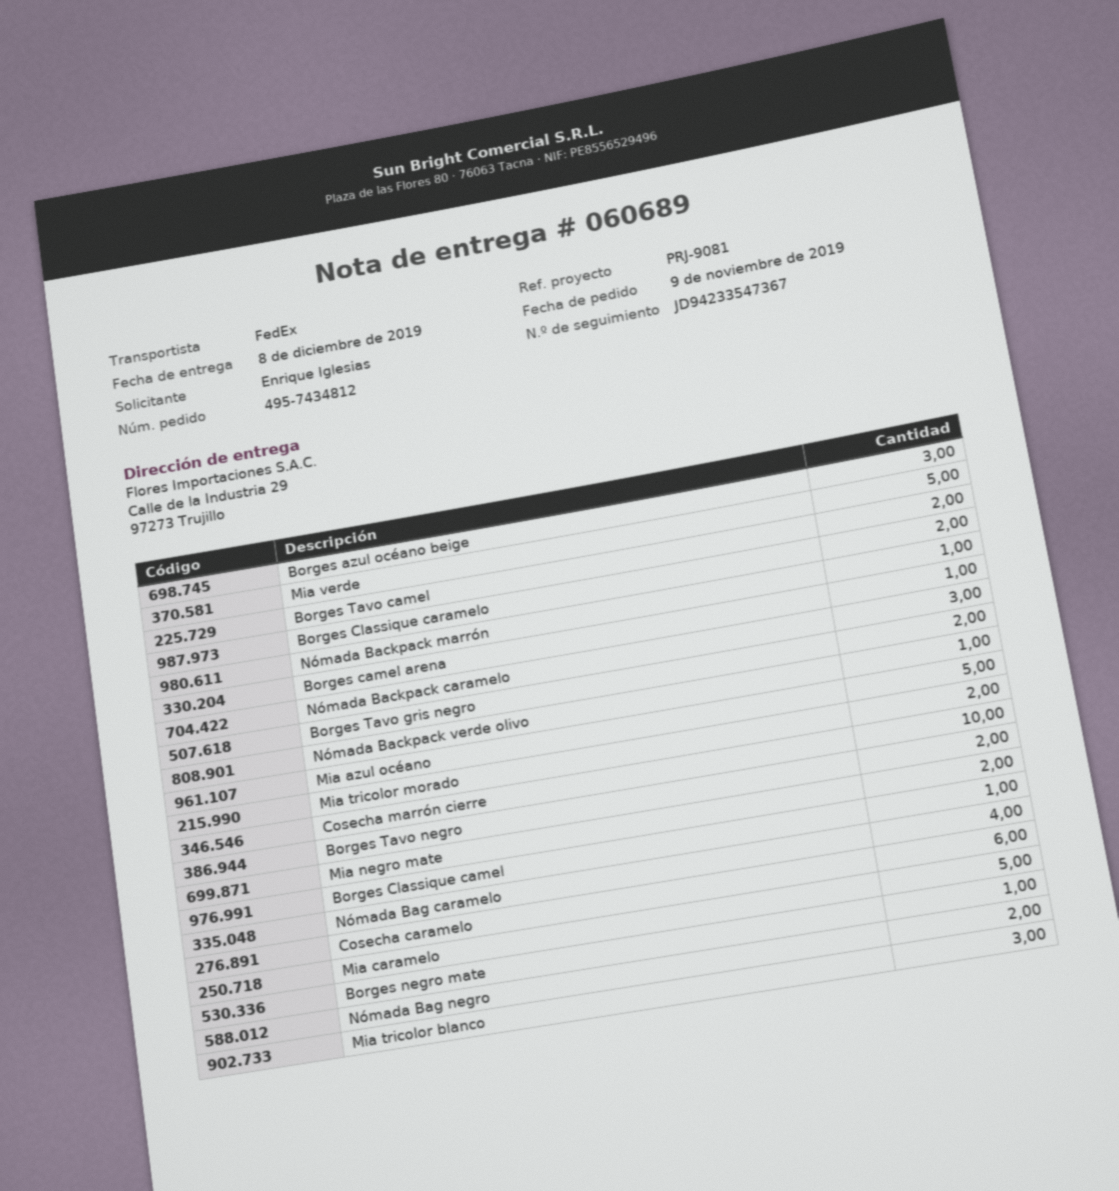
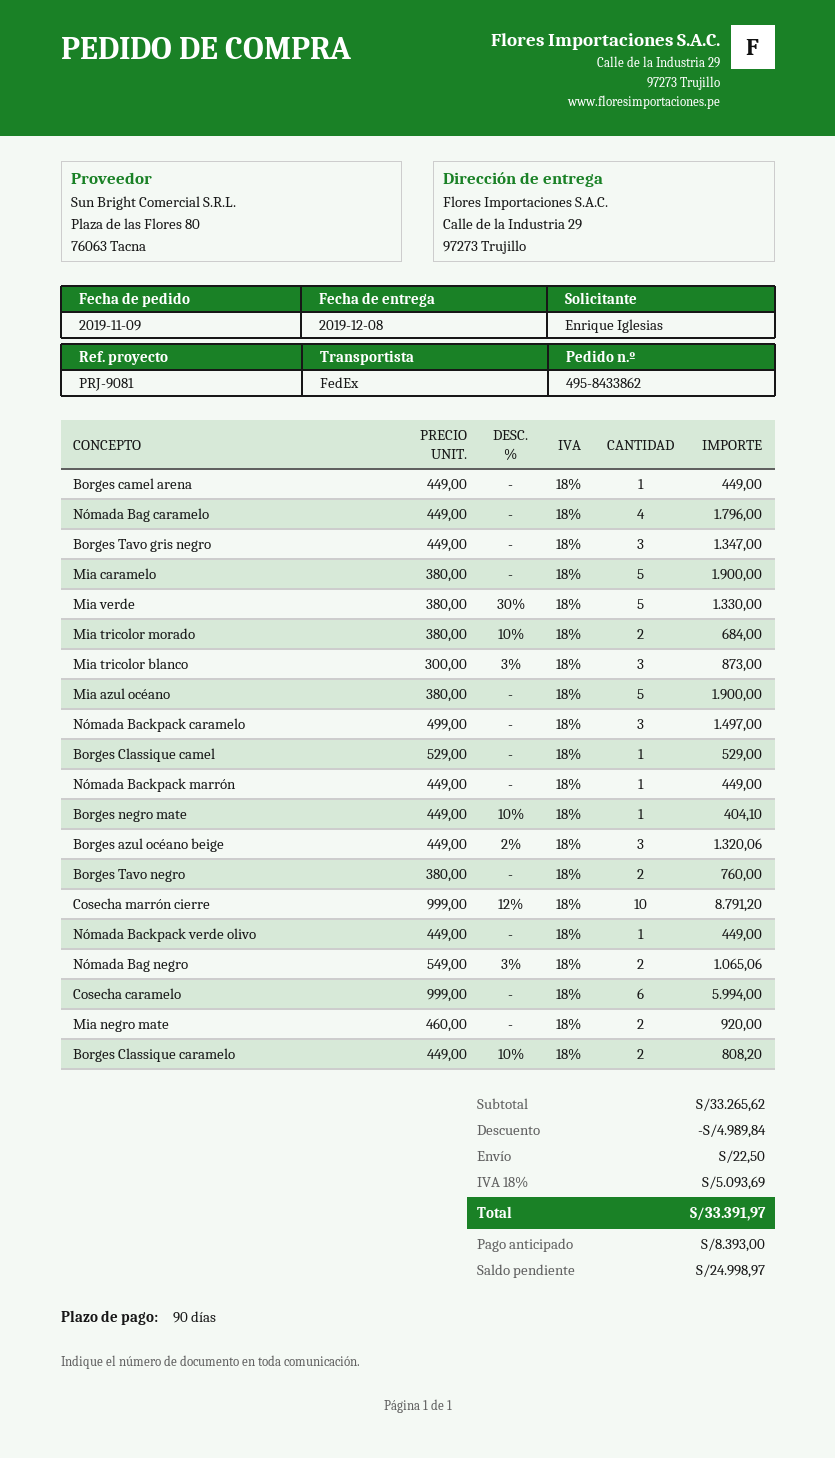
order number: 495-7434812 -> 495-8433862
Borges Tavo camel: 2 -> none
Borges Tavo gris negro: 2 -> 3

